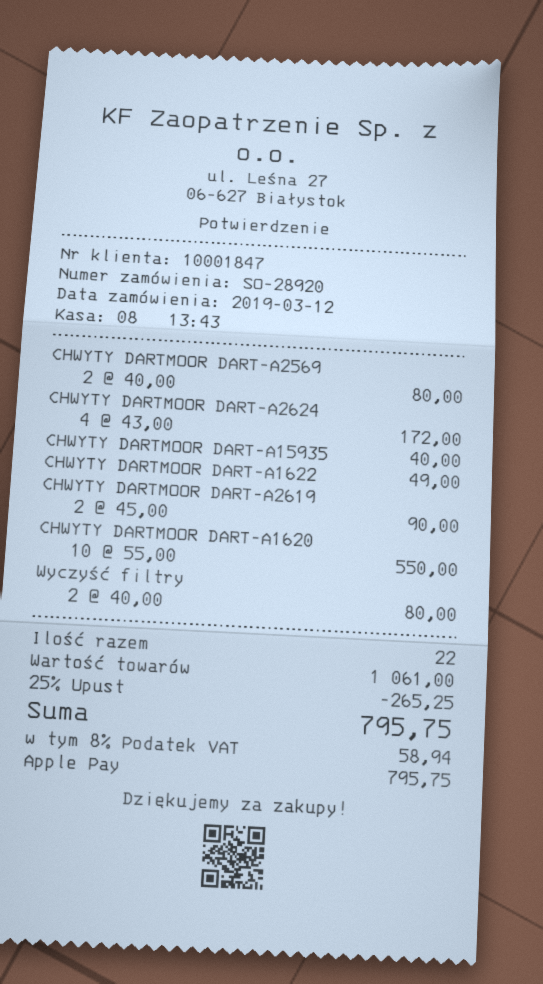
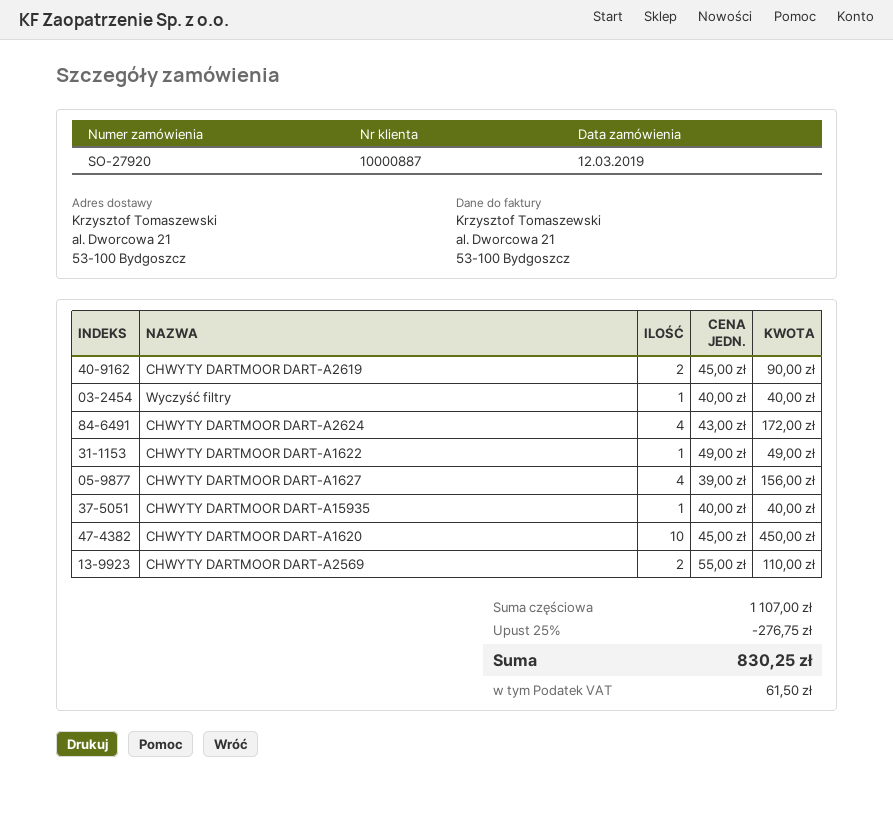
order number: SO-28920 -> SO-27920
customer number: 10001847 -> 10000887
CHWYTY DARTMOOR DART-A2569: 2 x 40.00 = 80.00 -> 2 x 55.00 = 110.00
CHWYTY DARTMOOR DART-A1620: 10 x 55.00 = 550.00 -> 10 x 45.00 = 450.00
Wyczyść filtry: 2 x 40.00 = 80.00 -> 1 x 40.00 = 40.00
CHWYTY DARTMOOR DART-A1627: none -> 4 x 39.00 = 156.00
subtotal: 1061.00 -> 1107.00
discount: 25% = 265.25 -> 25% = 276.75
tax: 58.94 -> 61.50
total: 795.75 -> 830.25

